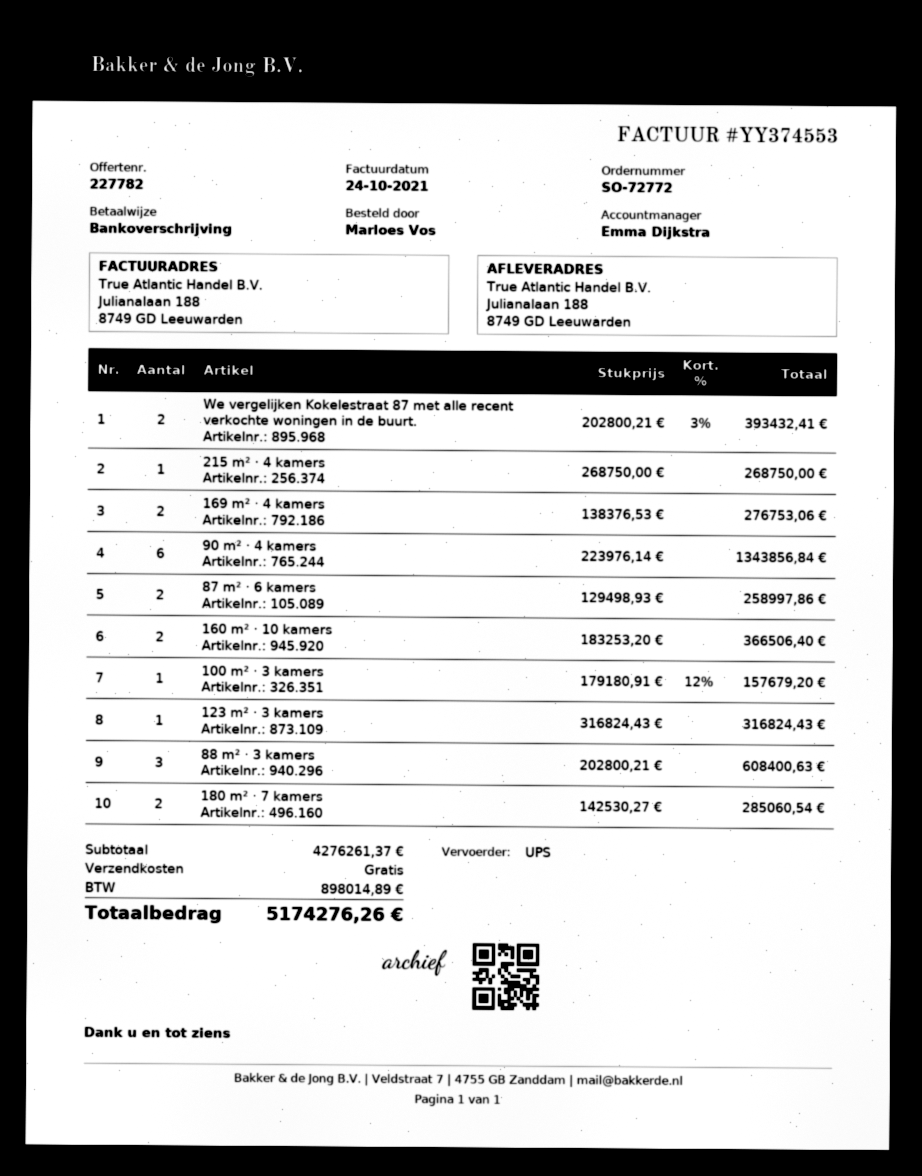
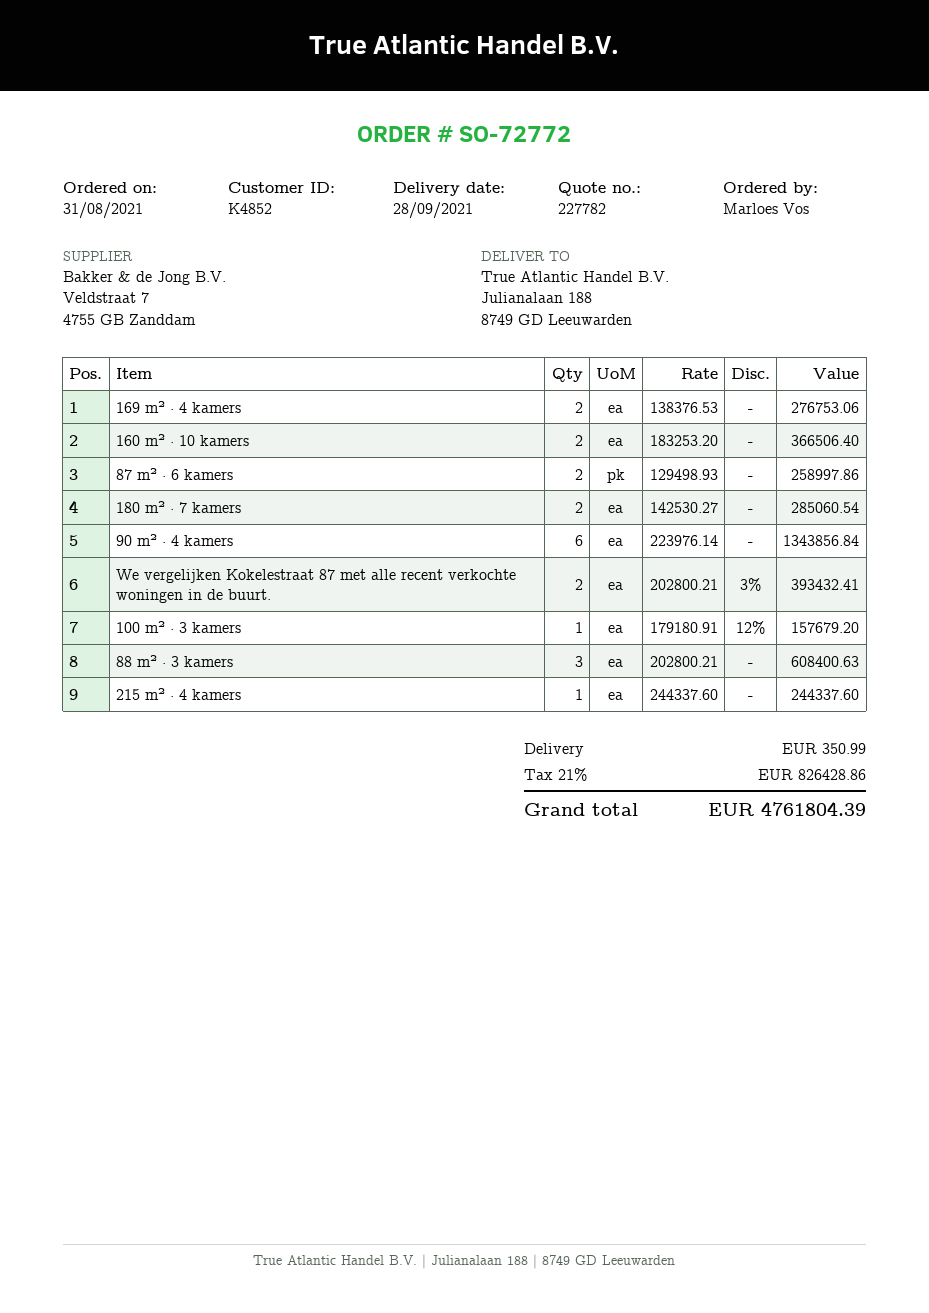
215 m² · 4 kamers: 1 x 268750.00 = 268750.00 -> 1 x 244337.60 = 244337.60
123 m² · 3 kamers: 1 x 316824.43 = 316824.43 -> none
shipping: 0.00 -> 350.99
tax: 898014.89 -> 826428.86
total: 5174276.26 -> 4761804.39

